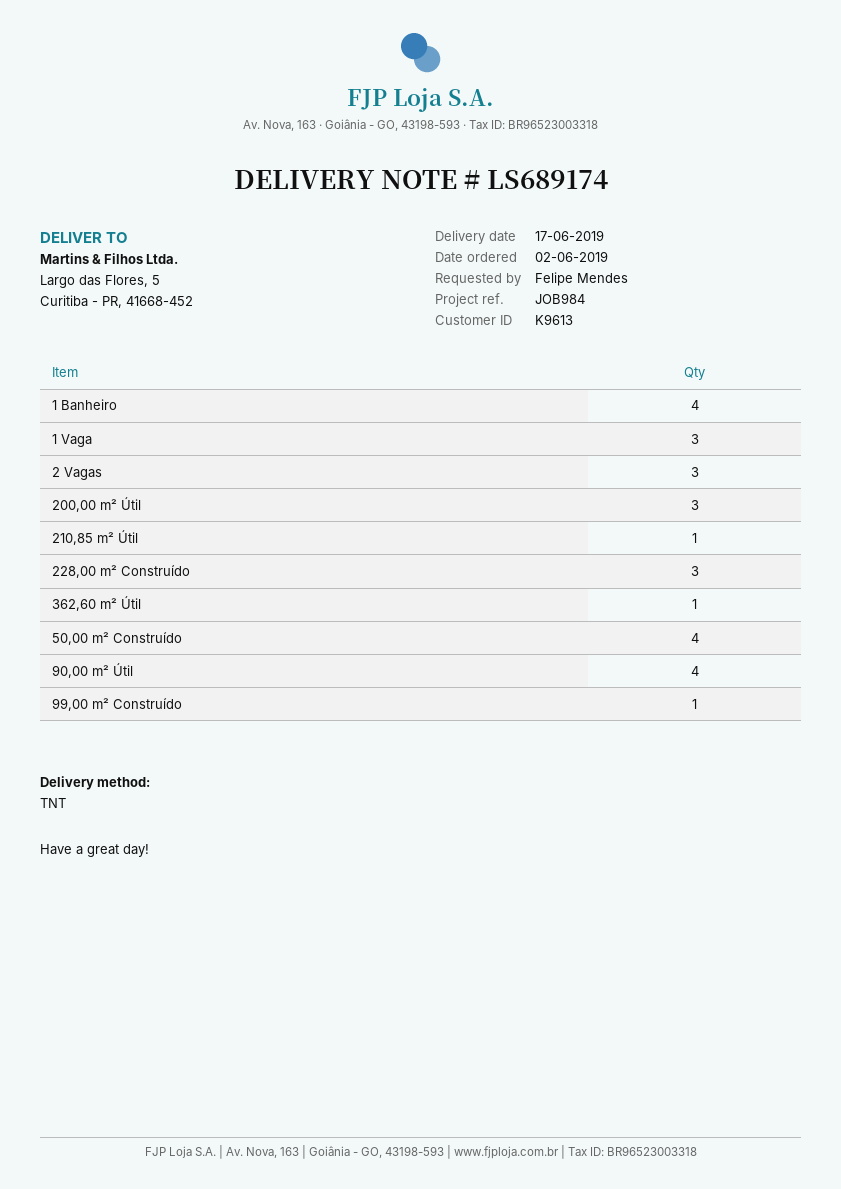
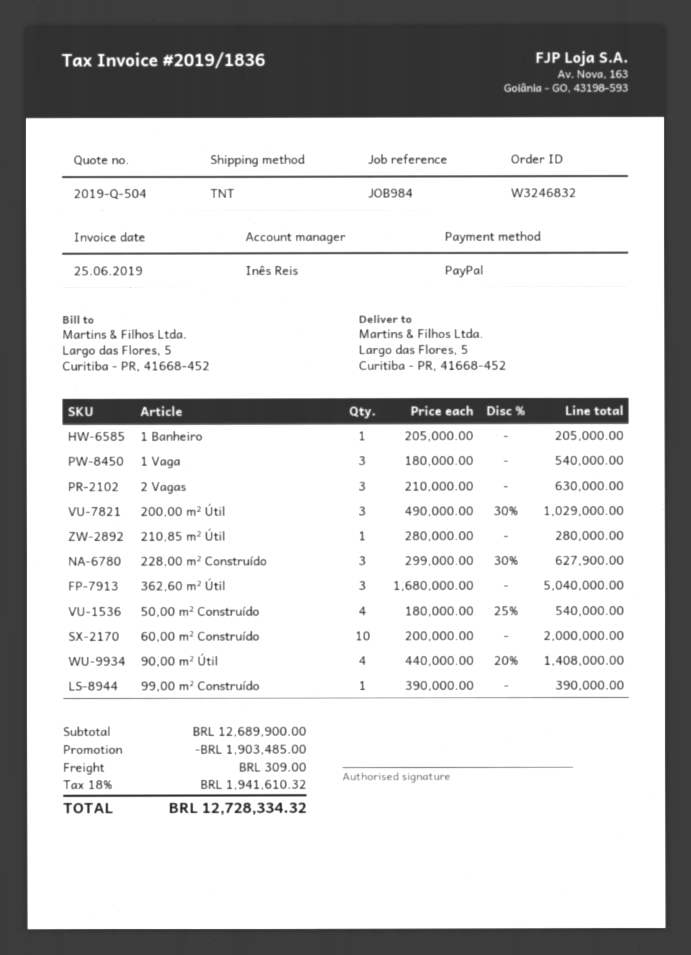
1 Banheiro: 4 -> 1
362,60 m² Útil: 1 -> 3
60,00 m² Construído: none -> 10

